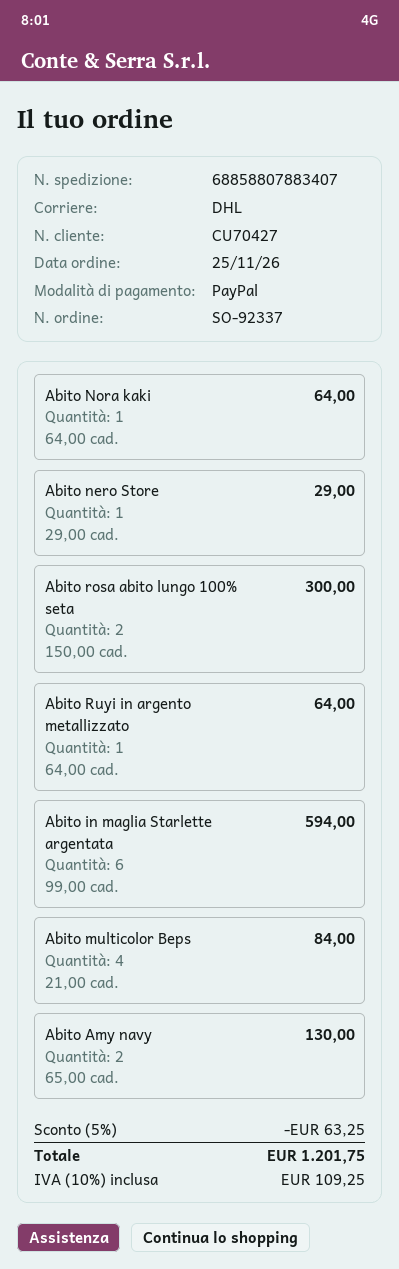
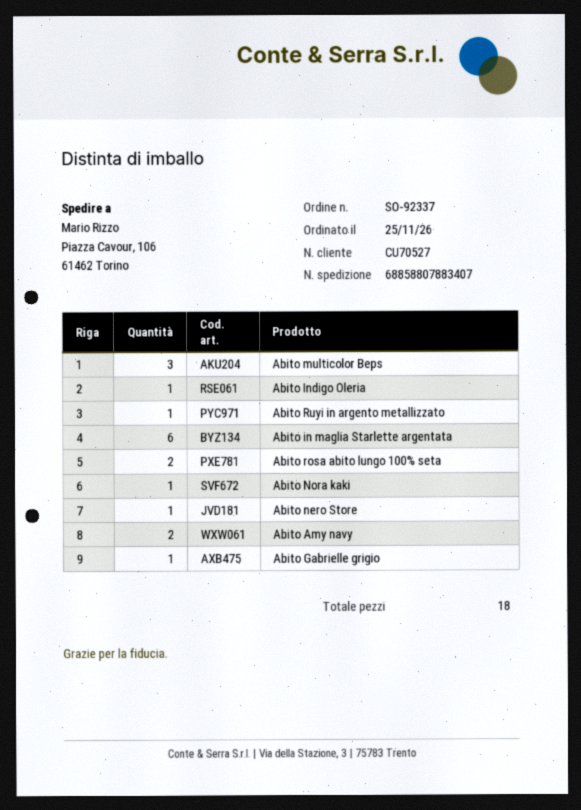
customer number: CU70427 -> CU70527
Abito multicolor Beps: 4 -> 3
Abito Indigo Oleria: none -> 1
Abito Gabrielle grigio: none -> 1

